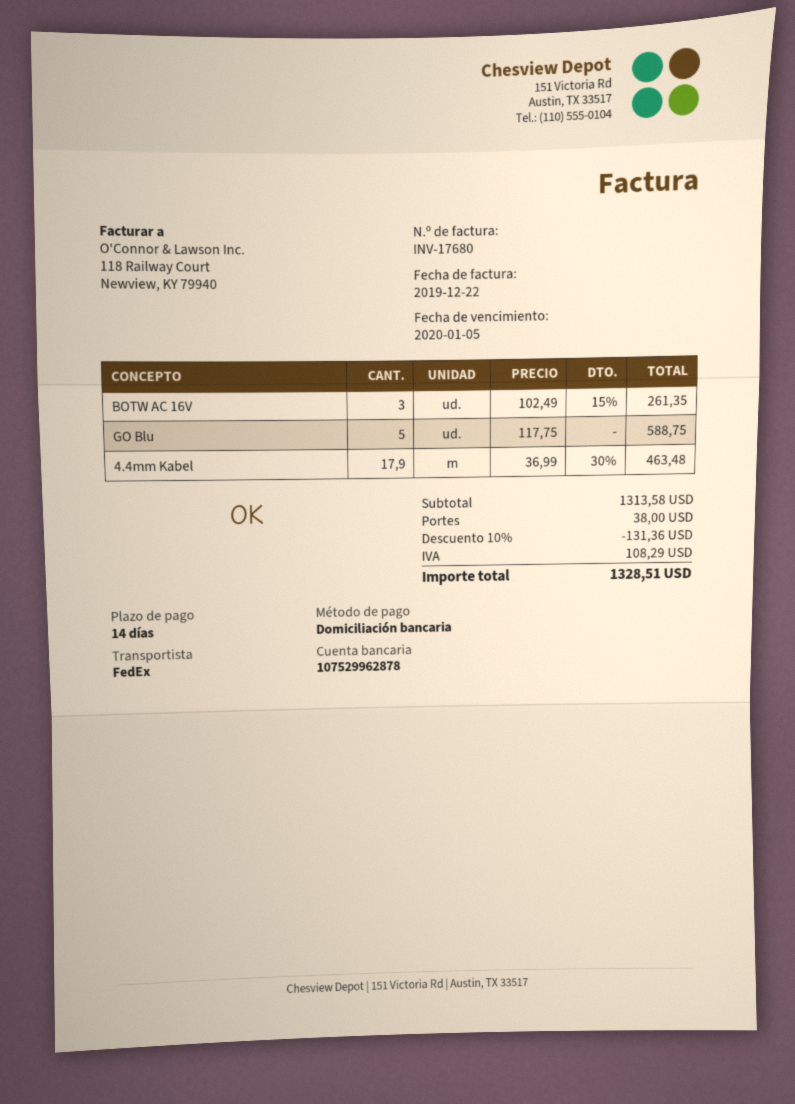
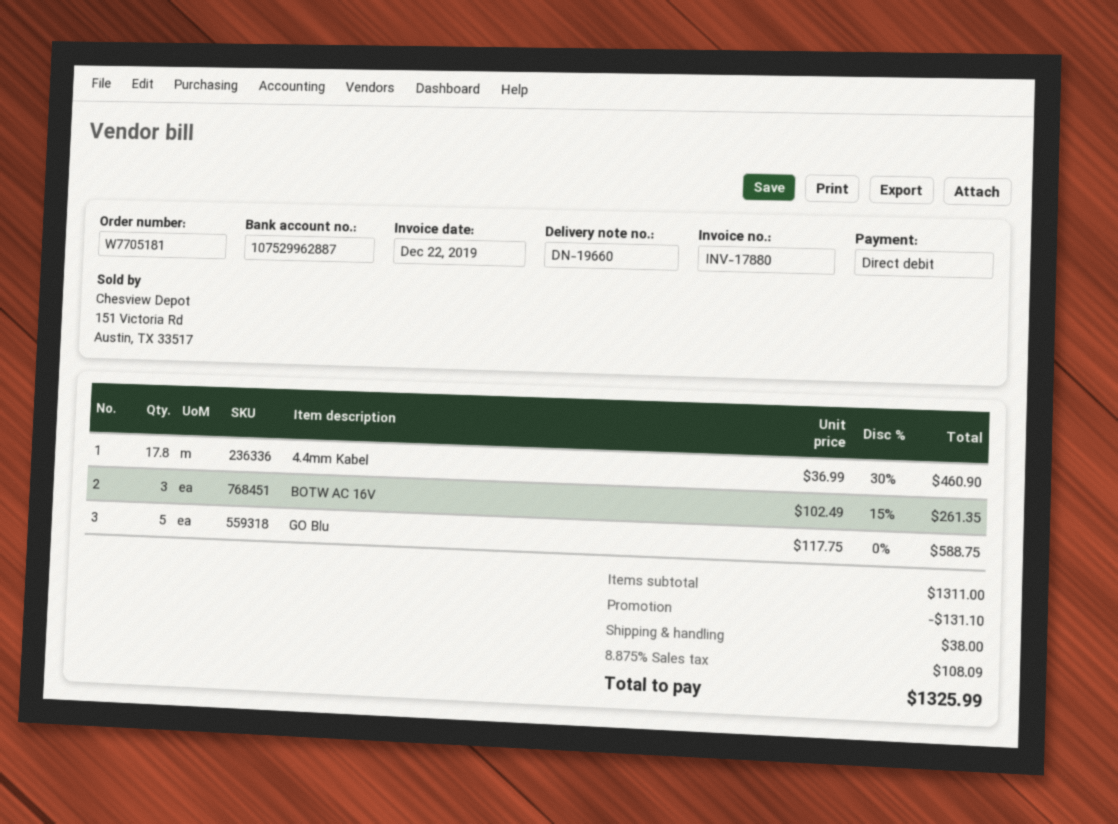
invoice number: INV-17680 -> INV-17880
bank account: 107529962878 -> 107529962887
4.4mm Kabel: 17.9 x 36.99 - 30% = 463.48 -> 17.8 x 36.99 - 30% = 460.90
subtotal: 1313.58 -> 1311.00
discount: 131.36 -> 131.10
tax: 108.29 -> 108.09
total: 1328.51 -> 1325.99

